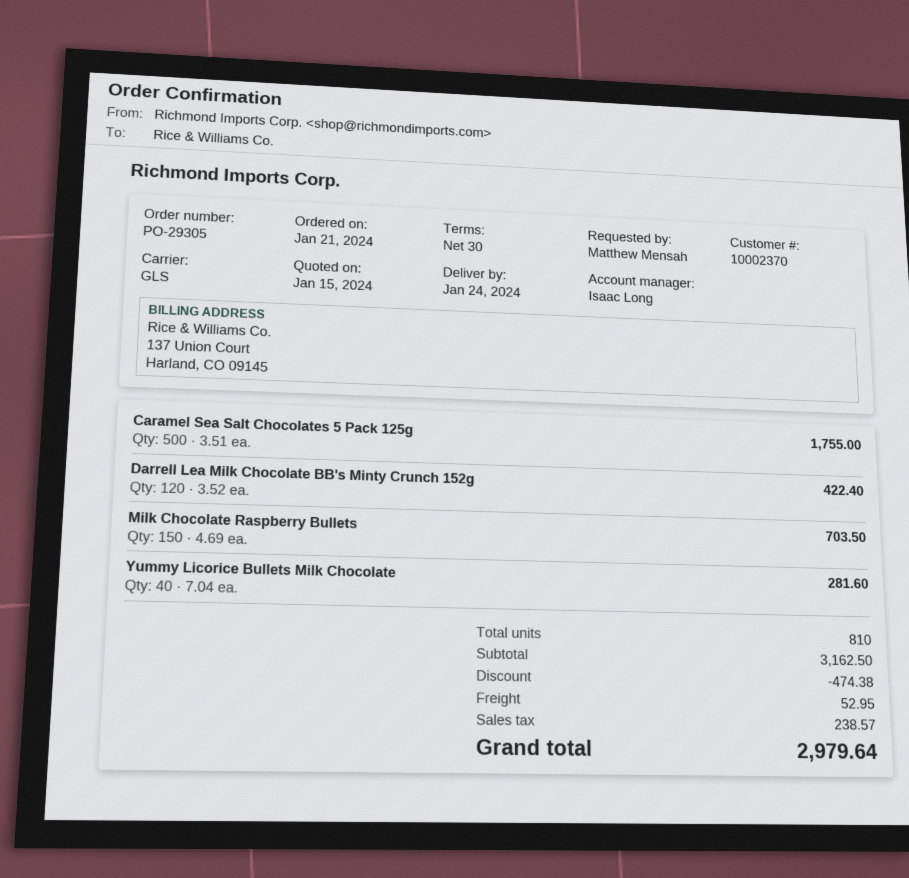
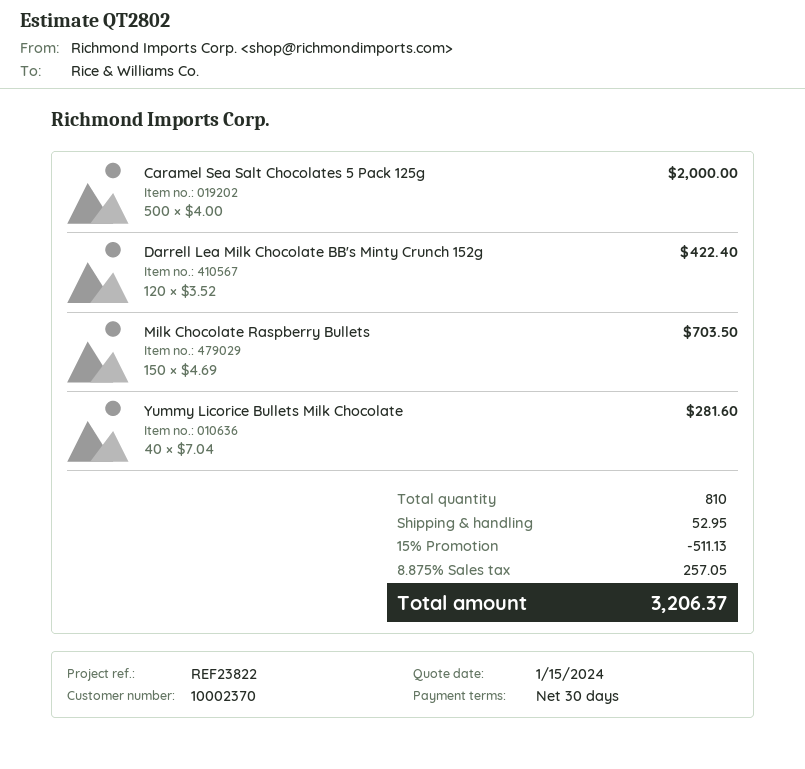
Caramel Sea Salt Chocolates 5 Pack 125g: 500 x 3.51 = 1755.00 -> 500 x 4.00 = 2000.00
discount: 474.38 -> 511.13
tax: 238.57 -> 257.05
total: 2979.64 -> 3206.37

